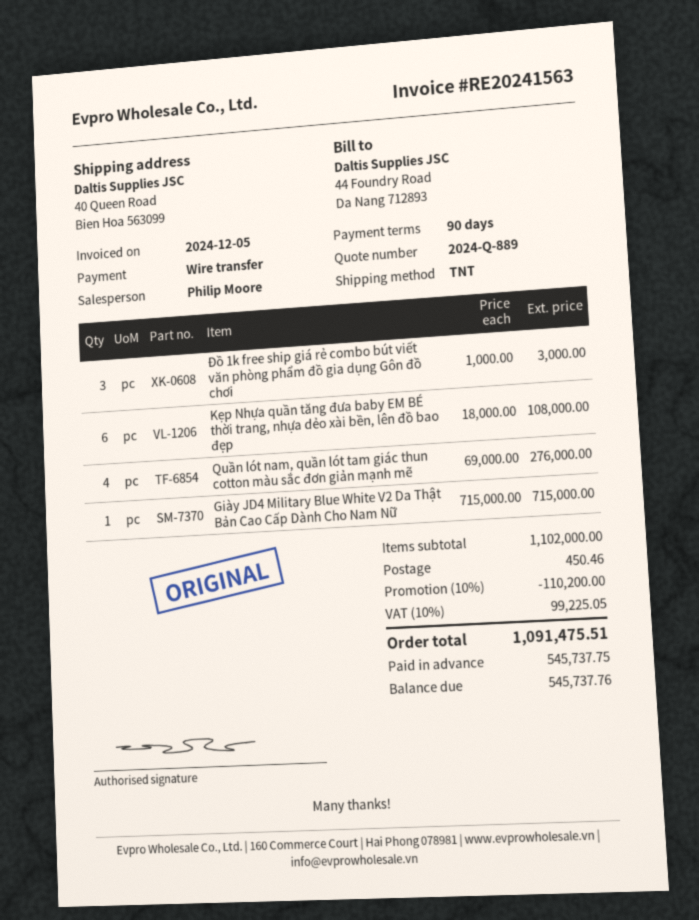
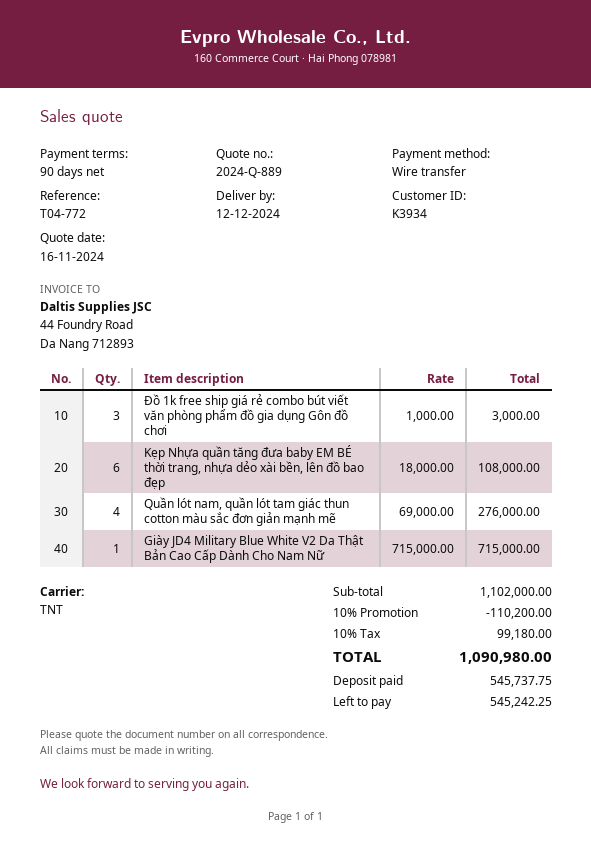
shipping: 450.46 -> none
tax: 10% = 99225.05 -> 10% = 99180.00
total: 1091475.51 -> 1090980.00
balance: 545737.76 -> 545242.25

